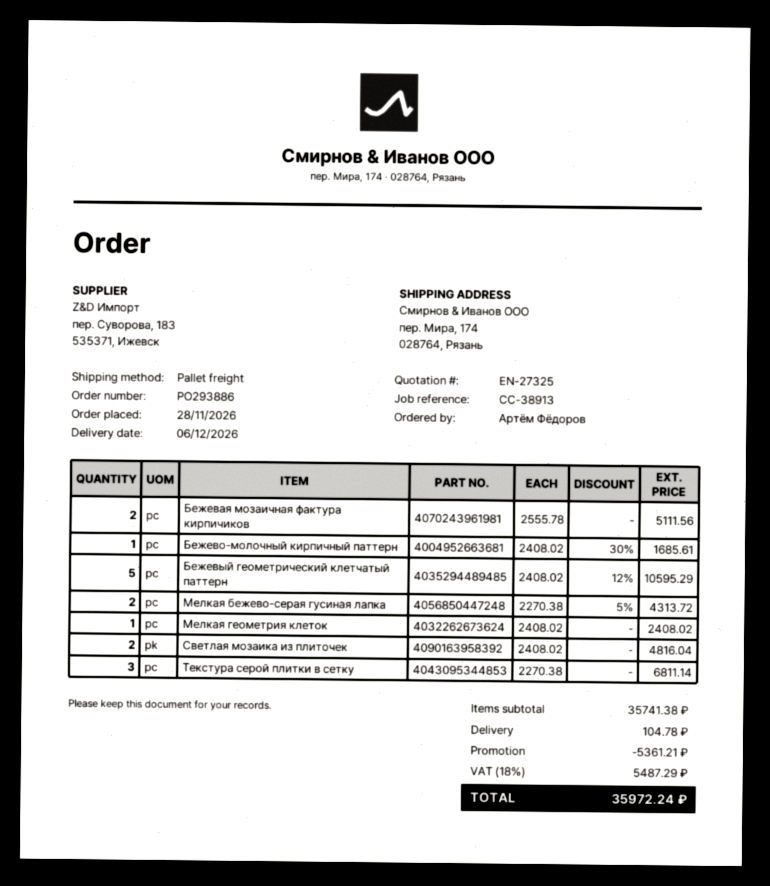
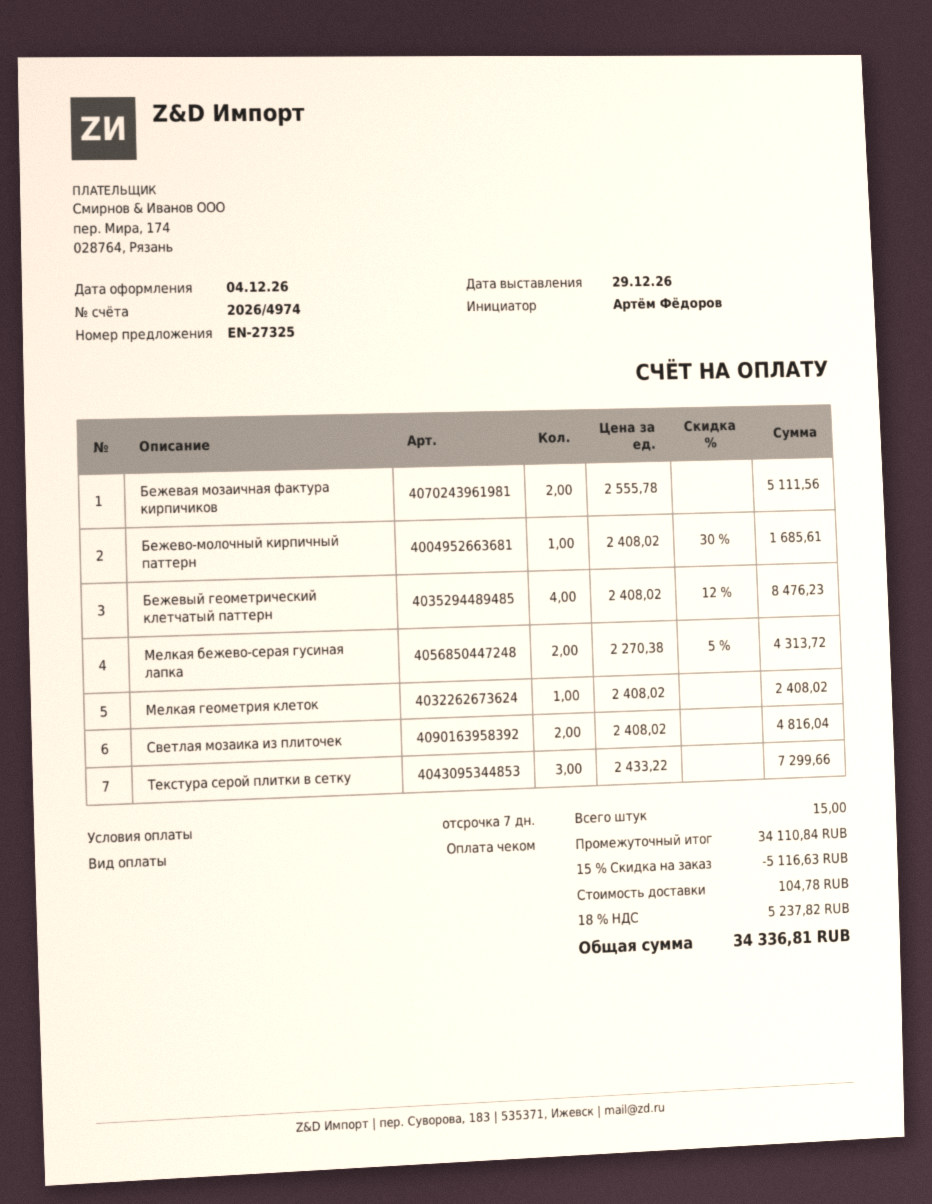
order date: 2026-11-28 -> 2026-12-04
Бежевый геометрический клетчатый паттерн: 5 x 2408.02 - 12% = 10595.29 -> 4 x 2408.02 - 12% = 8476.23
Текстура серой плитки в сетку: 3 x 2270.38 = 6811.14 -> 3 x 2433.22 = 7299.66
subtotal: 35741.38 -> 34110.84
discount: 5361.21 -> 5116.63
tax: 18% = 5487.29 -> 18% = 5237.82
total: 35972.24 -> 34336.81

